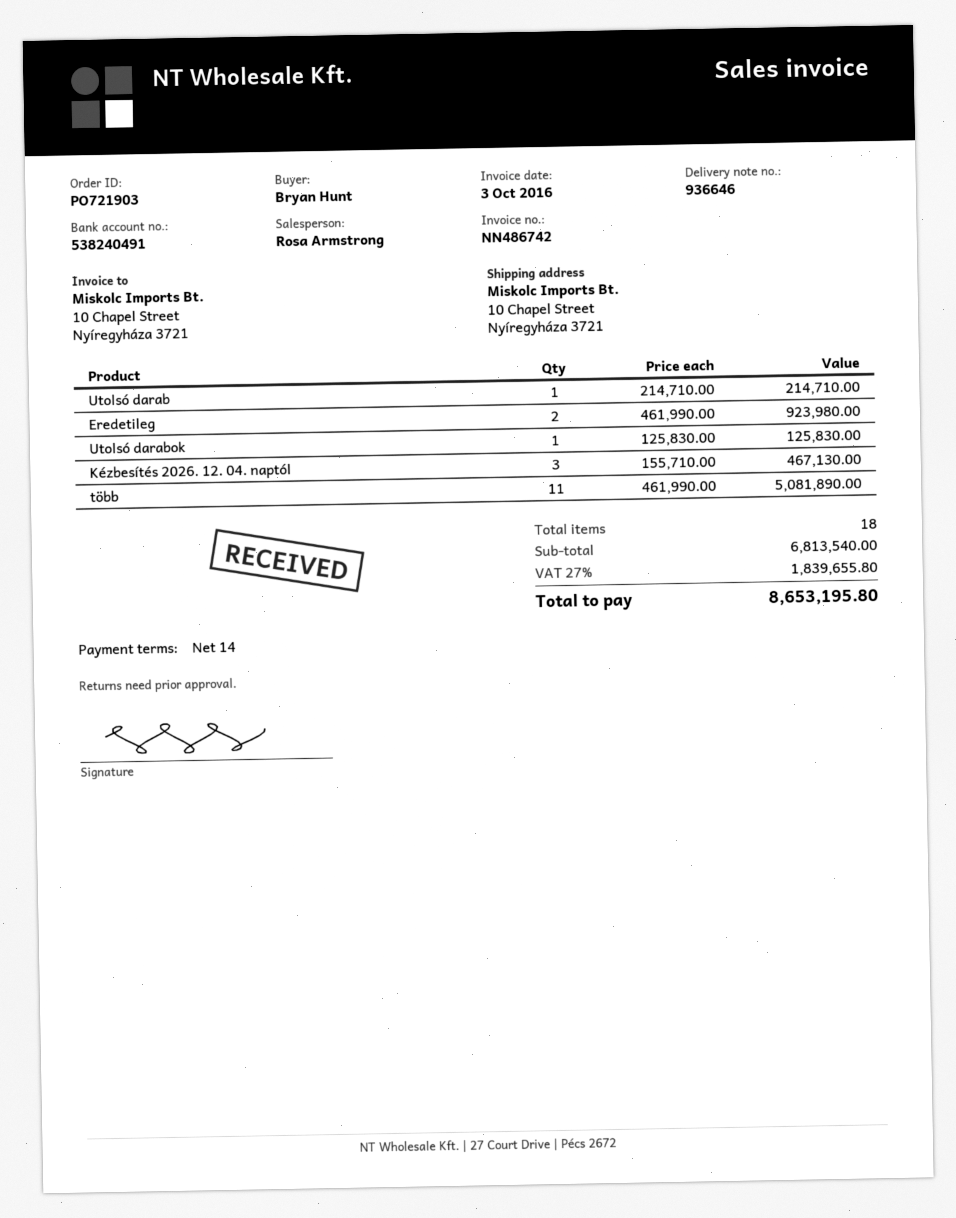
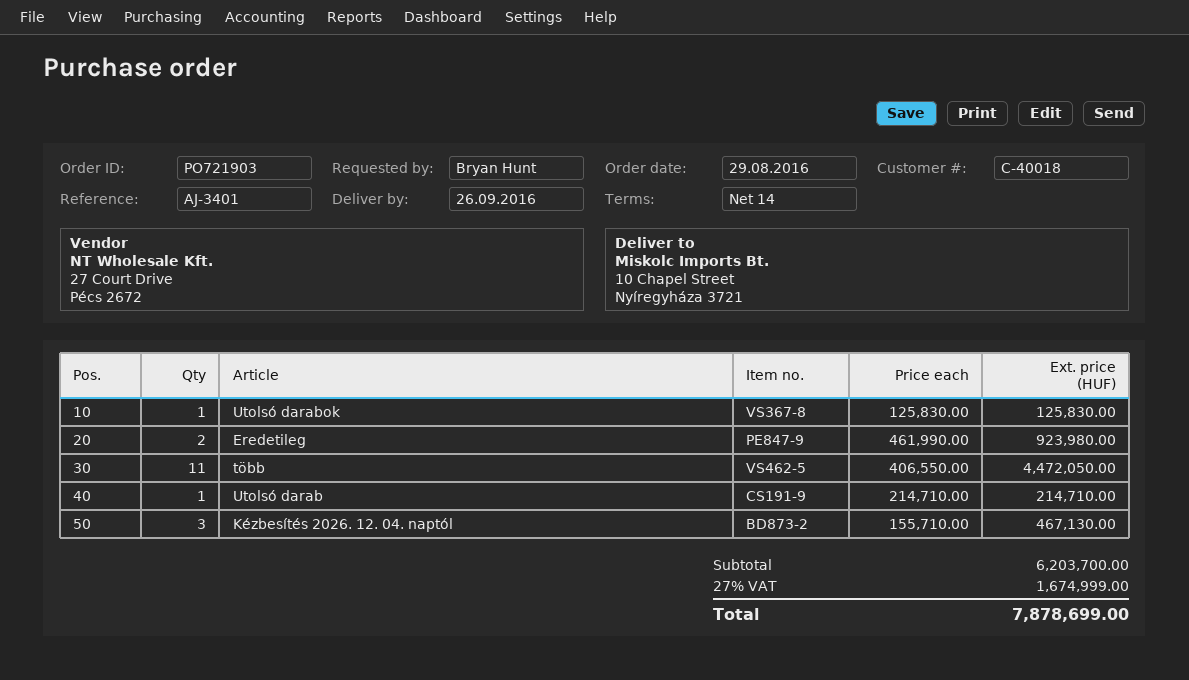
több: 11 x 461990.00 = 5081890.00 -> 11 x 406550.00 = 4472050.00
subtotal: 6813540.00 -> 6203700.00
tax: 27% = 1839655.80 -> 27% = 1674999.00
total: 8653195.80 -> 7878699.00

